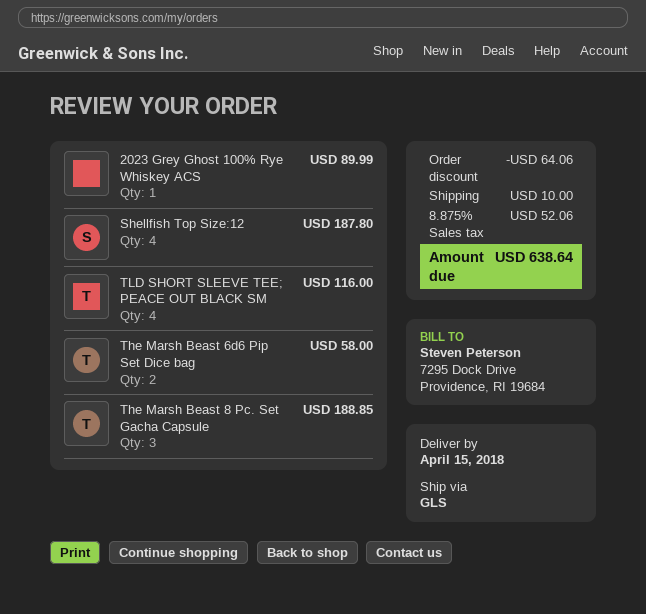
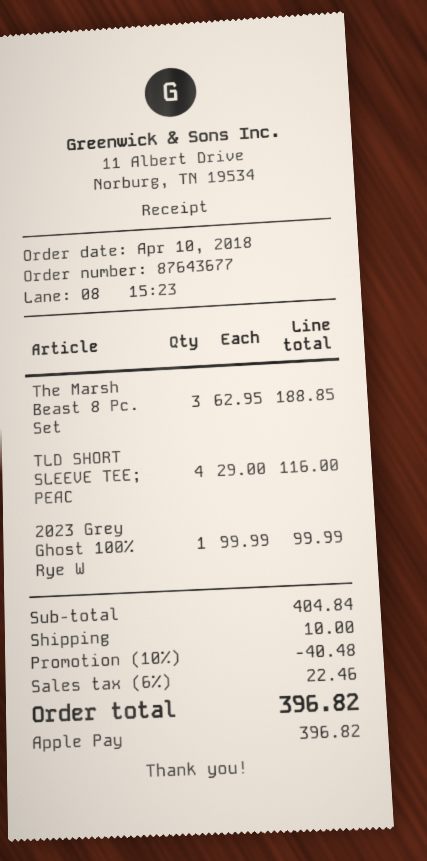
2023 Grey Ghost 100% Rye Whiskey ACS: 1 for 89.99 -> 1 for 99.99
Shellfish Top Size:12: 4 for 187.80 -> none
The Marsh Beast 6d6 Pip Set Dice bag: 2 for 58.00 -> none
discount: 64.06 -> 40.48
tax: 8.875% = 52.06 -> 6% = 22.46
total: 638.64 -> 396.82

